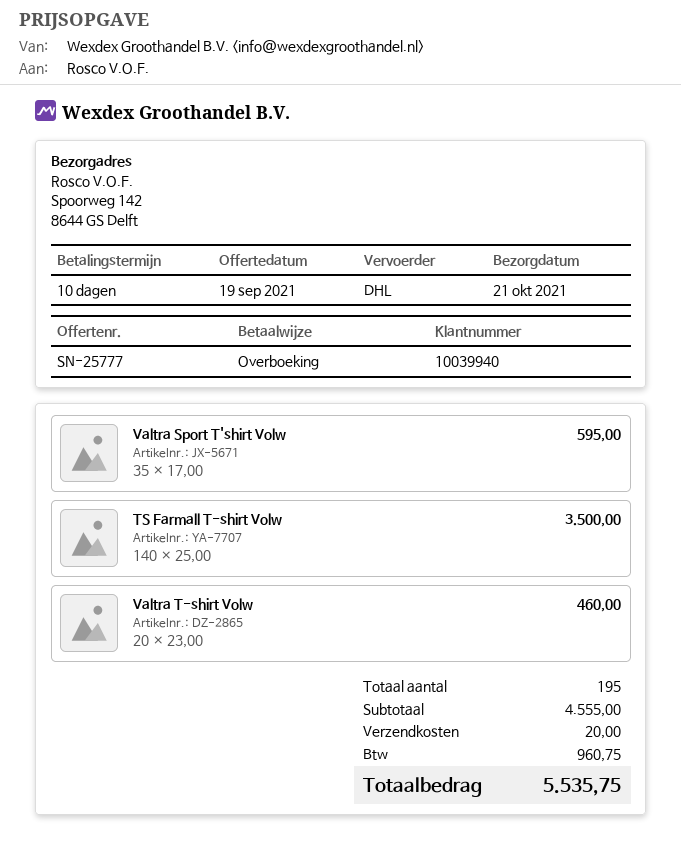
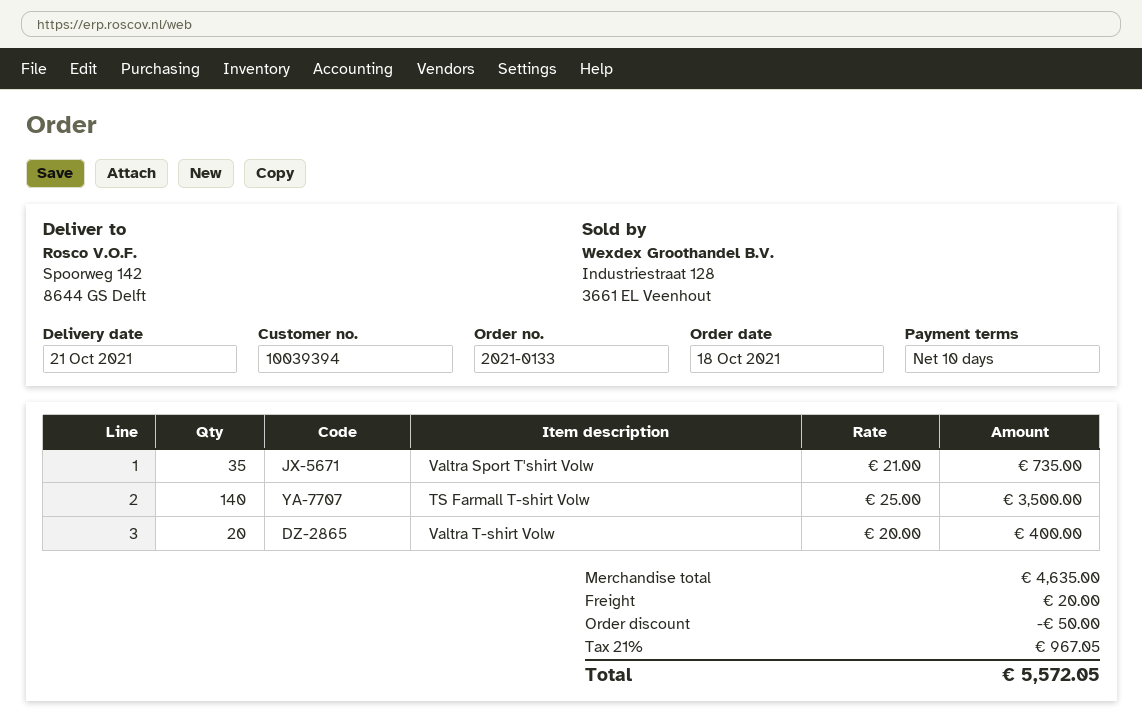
customer number: 10039940 -> 10039394
Valtra Sport T'shirt Volw: 35 x 17.00 = 595.00 -> 35 x 21.00 = 735.00
Valtra T-shirt Volw: 20 x 23.00 = 460.00 -> 20 x 20.00 = 400.00
subtotal: 4555.00 -> 4635.00
discount: none -> 50.00
tax: 960.75 -> 967.05
total: 5535.75 -> 5572.05

